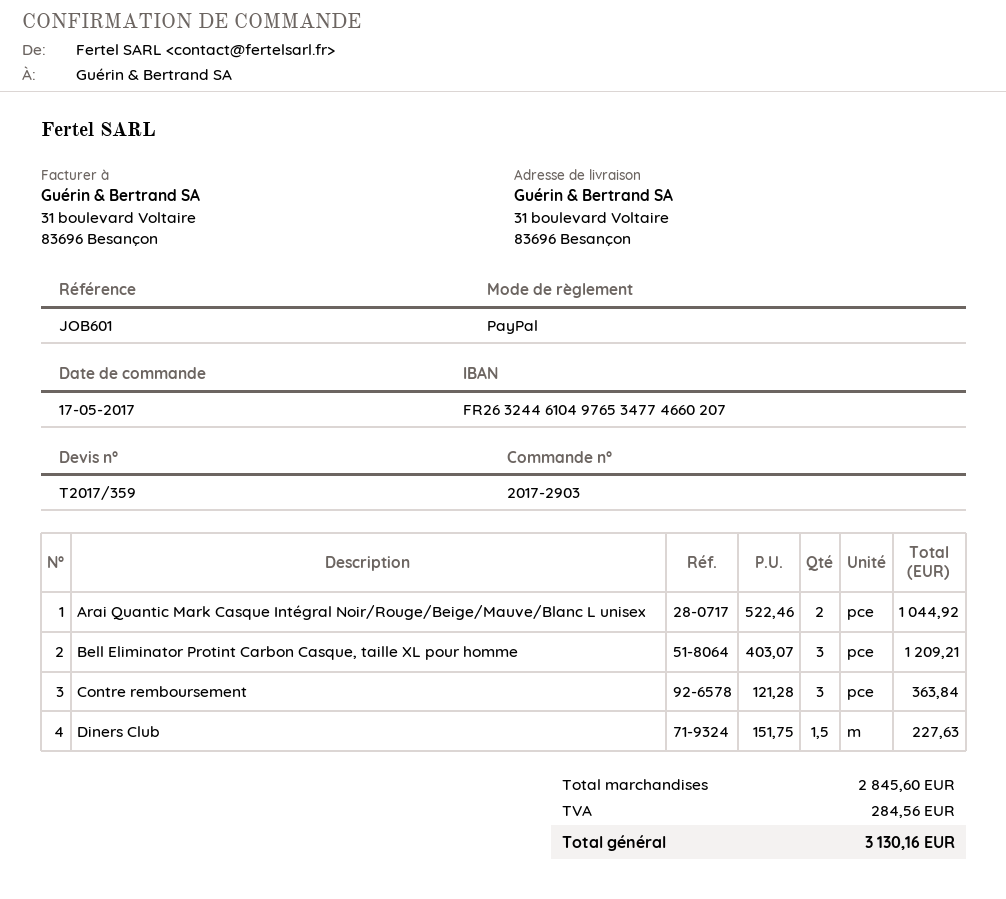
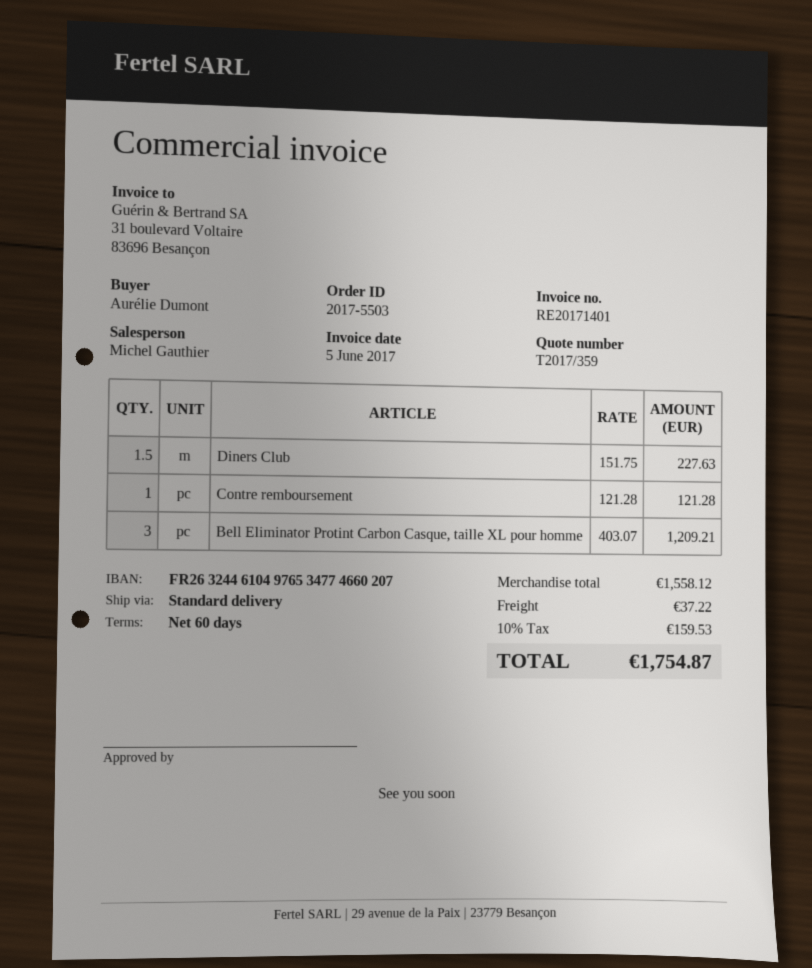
order number: 2017-2903 -> 2017-5503
Arai Quantic Mark Casque Intégral Noir/Rouge/Beige/Mauve/Blanc L unisex: 2 x 522.46 = 1044.92 -> none
Contre remboursement: 3 x 121.28 = 363.84 -> 1 x 121.28 = 121.28
subtotal: 2845.60 -> 1558.12
shipping: none -> 37.22
tax: 284.56 -> 159.53
total: 3130.16 -> 1754.87

